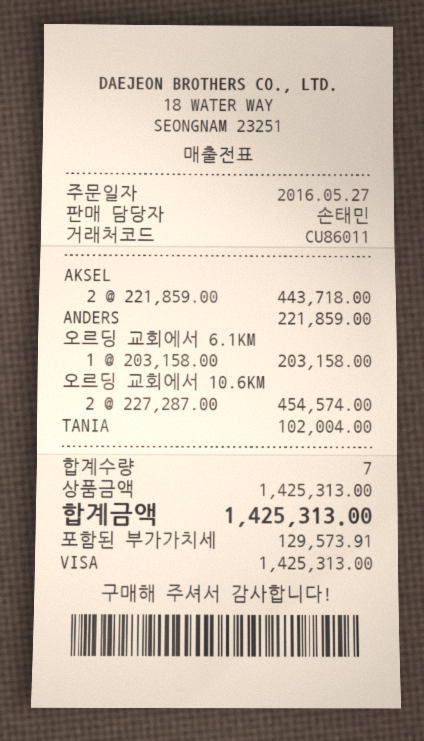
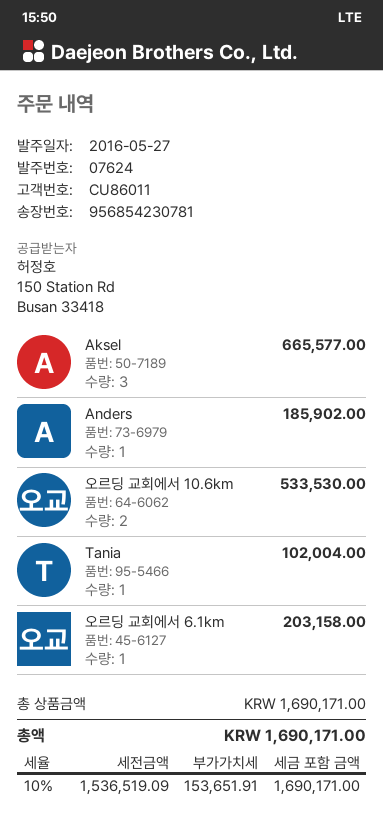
AKSEL: 2 for 443718.00 -> 3 for 665577.00
ANDERS: 1 for 221859.00 -> 1 for 185902.00
오르딩 교회에서 10.6KM: 2 for 454574.00 -> 2 for 533530.00
subtotal: 1425313.00 -> 1690171.00
tax: 129573.91 -> 153651.91
total: 1425313.00 -> 1690171.00

